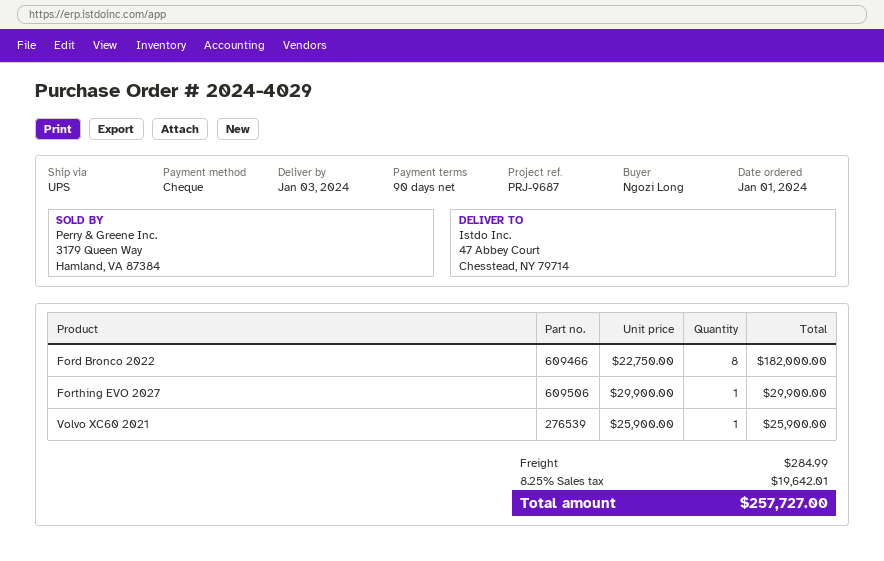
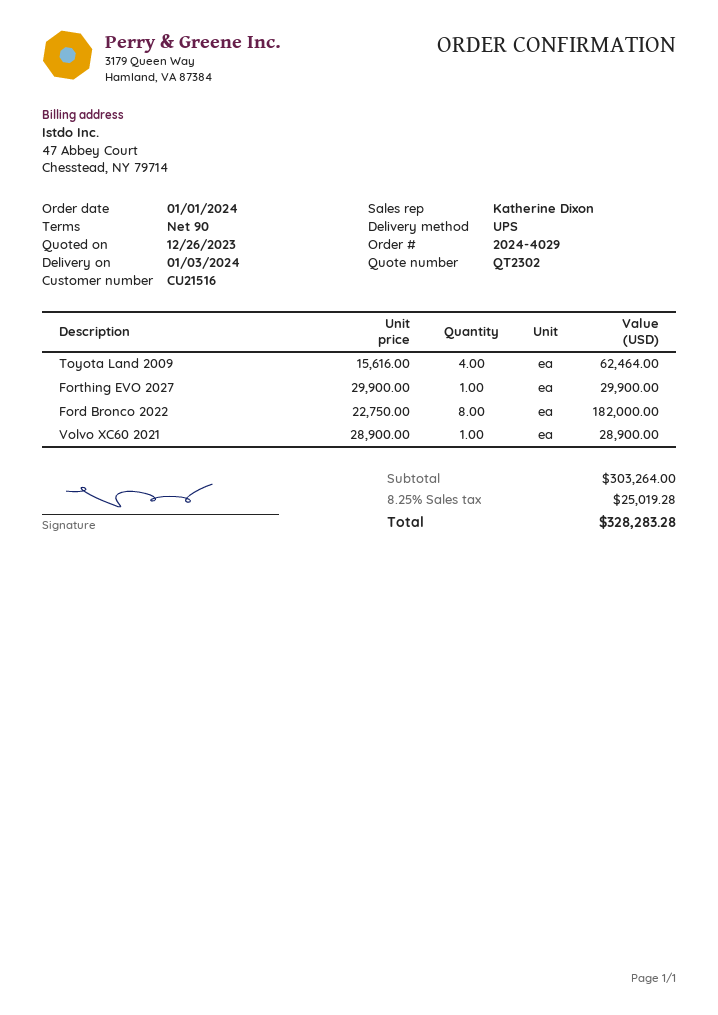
Volvo XC60 2021: 1 x 25900.00 = 25900.00 -> 1 x 28900.00 = 28900.00
Toyota Land 2009: none -> 4 x 15616.00 = 62464.00
shipping: 284.99 -> none
tax: 8.25% = 19642.01 -> 8.25% = 25019.28
total: 257727.00 -> 328283.28

